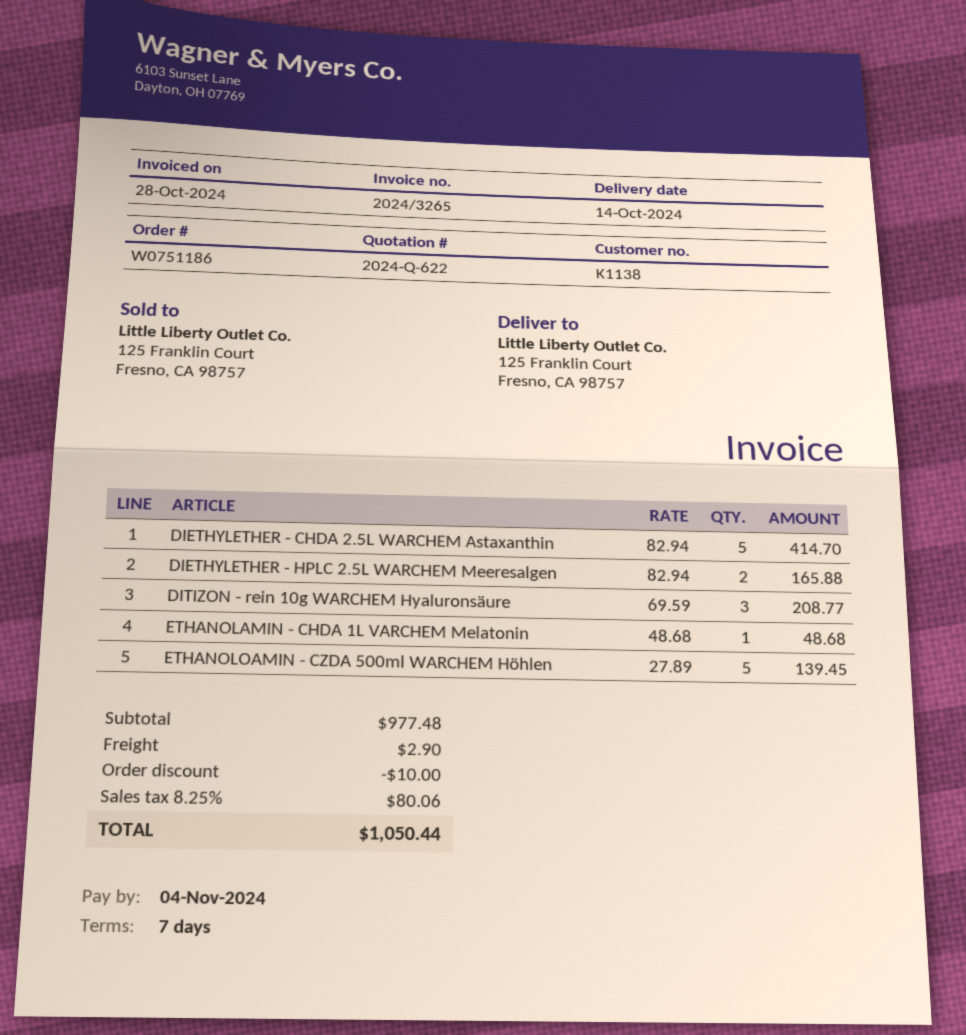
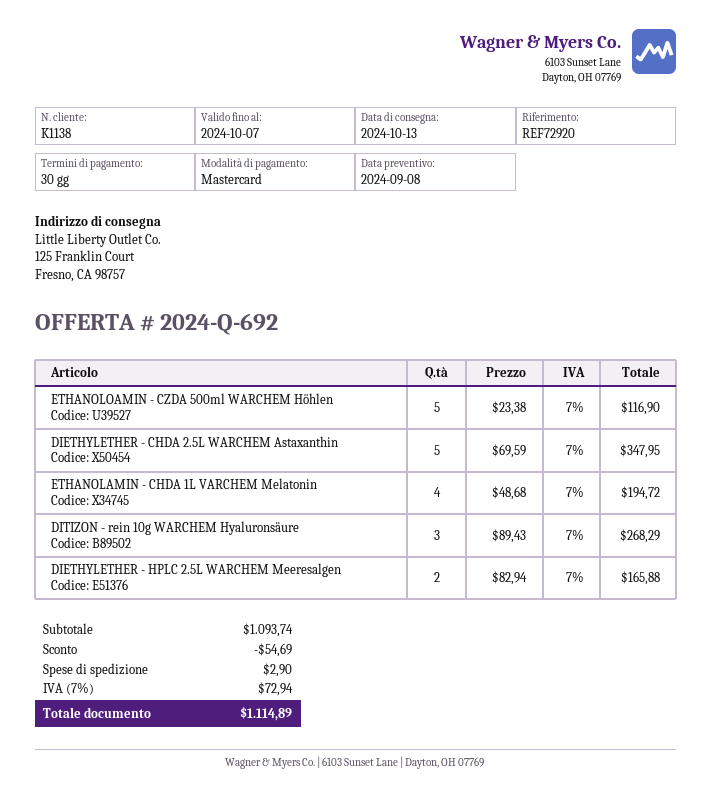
quote number: 2024-Q-622 -> 2024-Q-692
delivery date: 2024-10-14 -> 2024-10-13
payment terms: 7 days -> 30 days
DIETHYLETHER - CHDA 2.5L WARCHEM Astaxanthin: 5 x 82.94 = 414.70 -> 5 x 69.59 = 347.95
DITIZON - rein 10g WARCHEM Hyaluronsäure: 3 x 69.59 = 208.77 -> 3 x 89.43 = 268.29
ETHANOLAMIN - CHDA 1L VARCHEM Melatonin: 1 x 48.68 = 48.68 -> 4 x 48.68 = 194.72
ETHANOLOAMIN - CZDA 500ml WARCHEM Höhlen: 5 x 27.89 = 139.45 -> 5 x 23.38 = 116.90
subtotal: 977.48 -> 1093.74
discount: 10.00 -> 54.69
tax: 8.25% = 80.06 -> 7% = 72.94
total: 1050.44 -> 1114.89

